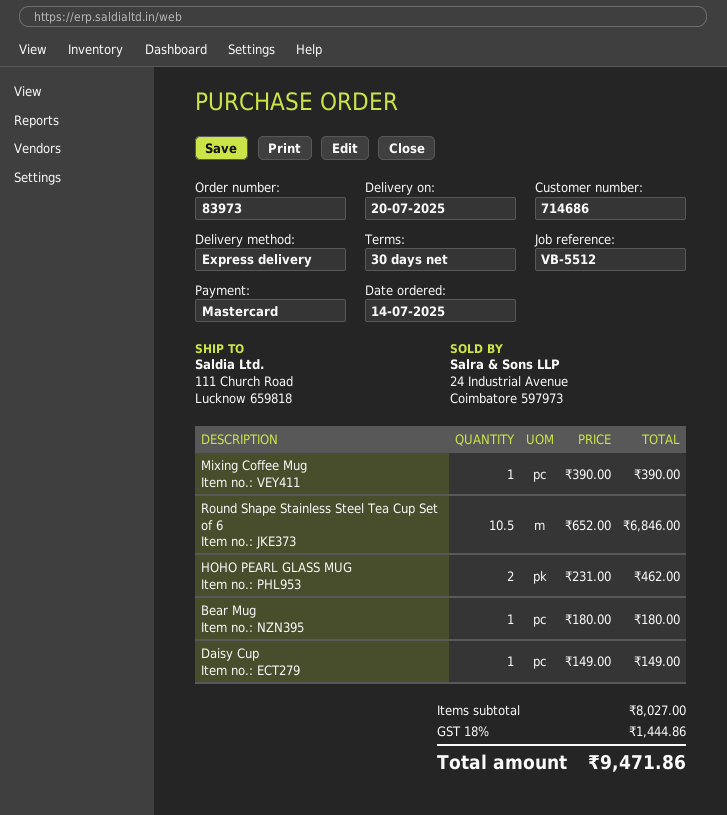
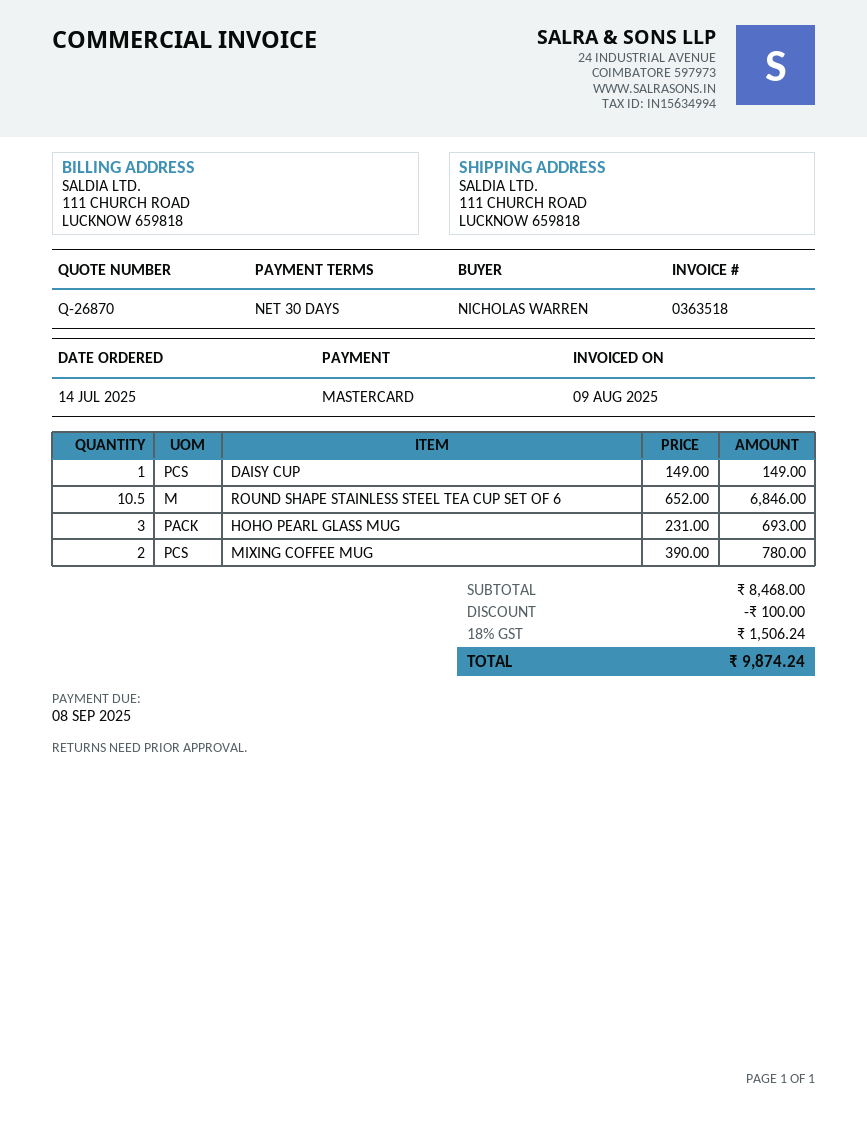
Mixing Coffee Mug: 1 x 390.00 = 390.00 -> 2 x 390.00 = 780.00
HOHO PEARL GLASS MUG: 2 x 231.00 = 462.00 -> 3 x 231.00 = 693.00
Bear Mug: 1 x 180.00 = 180.00 -> none
subtotal: 8027.00 -> 8468.00
discount: none -> 100.00
tax: 18% = 1444.86 -> 18% = 1506.24
total: 9471.86 -> 9874.24

